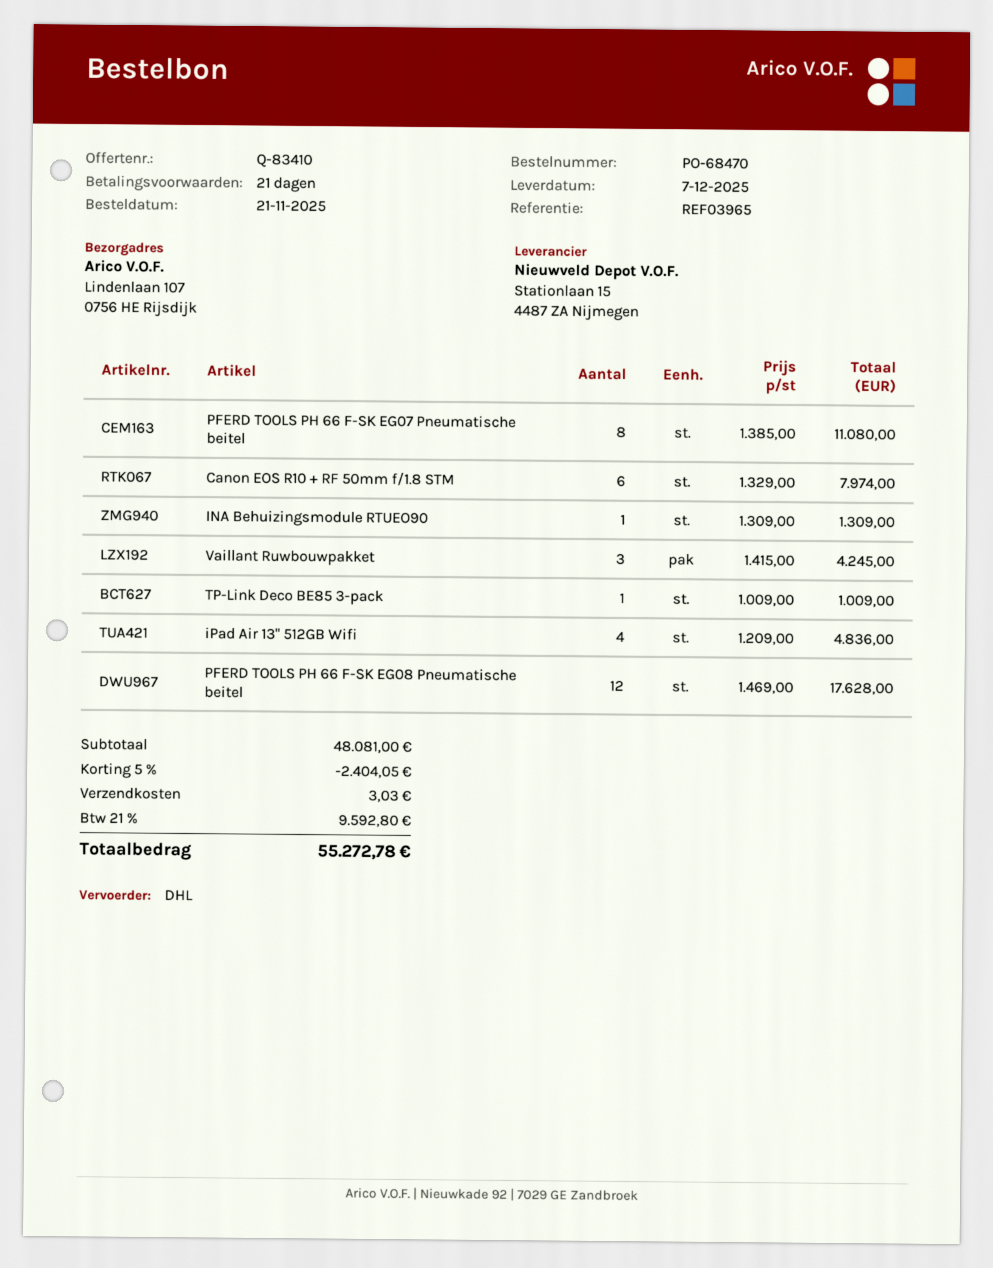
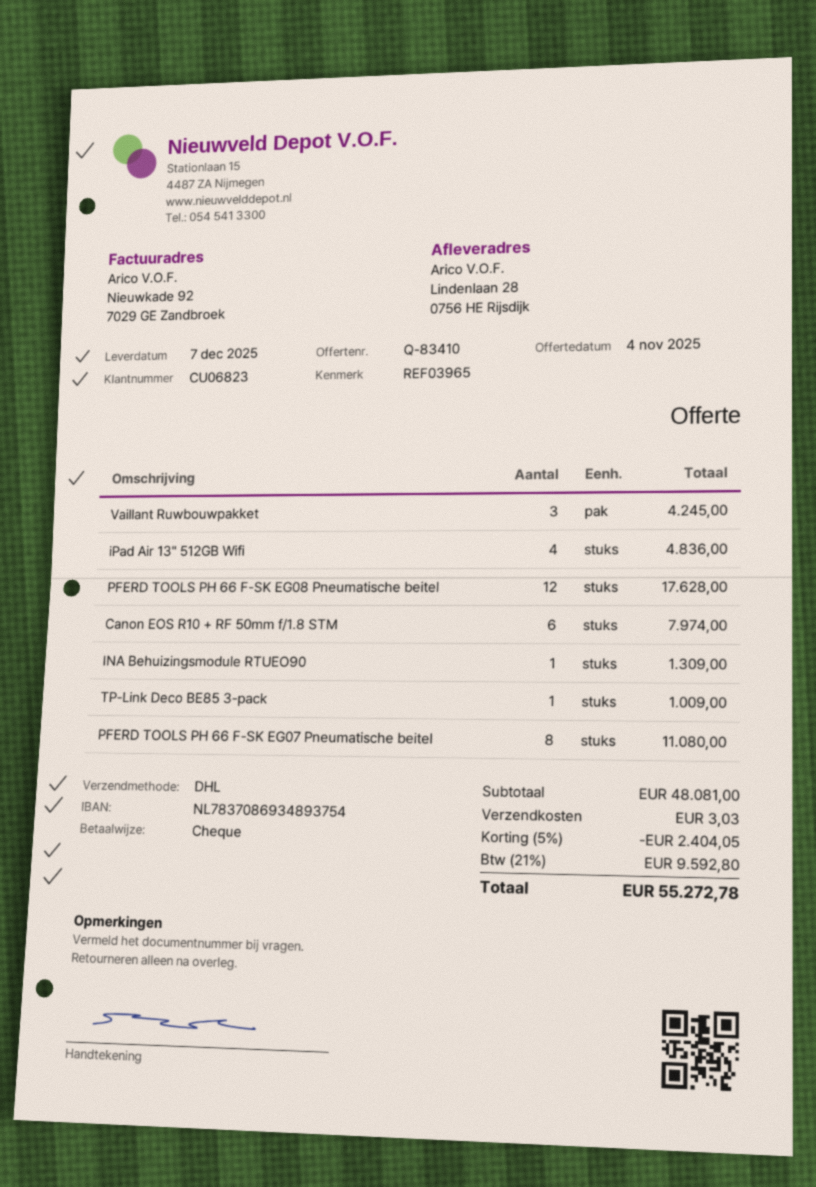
ship to: Lindenlaan 107, 0756 HE Rijsdijk -> Lindenlaan 28, 0756 HE Rijsdijk

